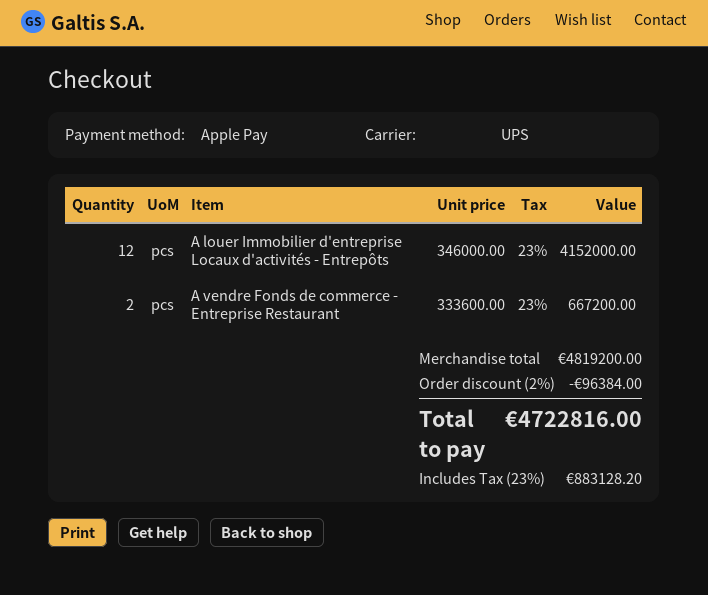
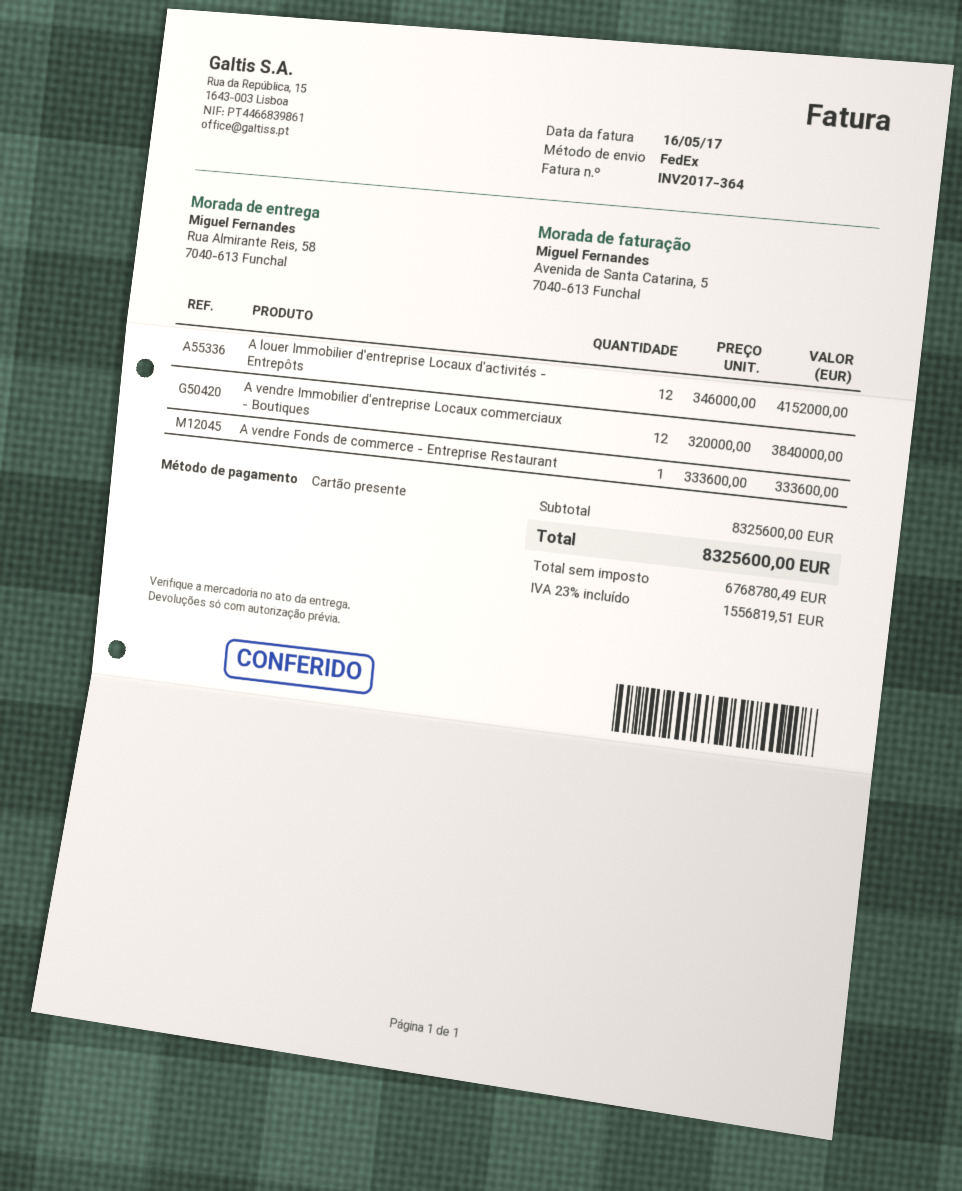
payment method: Apple Pay -> gift card
shipping method: UPS -> FedEx
A vendre Fonds de commerce - Entreprise Restaurant: 2 x 333600.00 = 667200.00 -> 1 x 333600.00 = 333600.00
A vendre Immobilier d'entreprise Locaux commerciaux - Boutiques: none -> 12 x 320000.00 = 3840000.00
subtotal: 4819200.00 -> 8325600.00
discount: 2% = 96384.00 -> none
tax: 23% = 883128.20 -> 23% = 1556819.51
total: 4722816.00 -> 8325600.00

